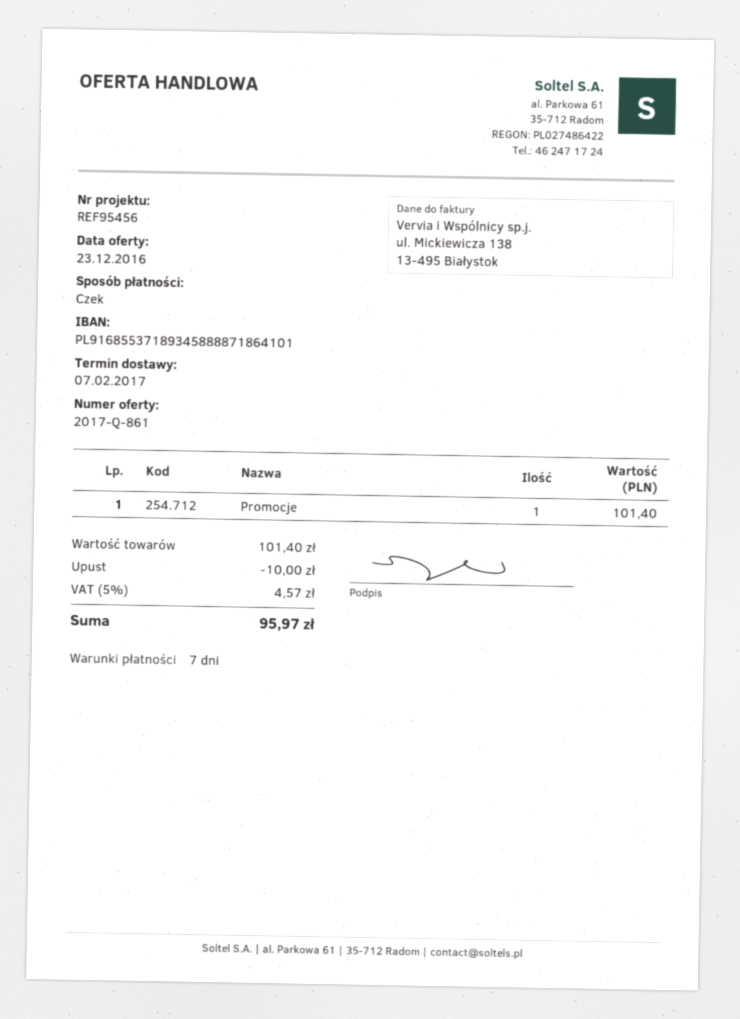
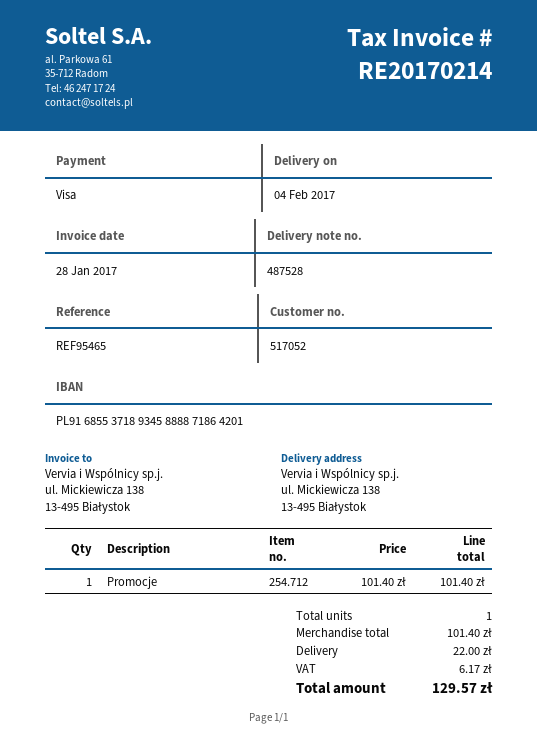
delivery date: 2017-02-07 -> 2017-02-04
reference: REF95456 -> REF95465
payment method: cheque -> Visa
bank account: PL91685537189345888871864101 -> PL91685537189345888871864201
discount: 10.00 -> none
shipping: none -> 22.00
tax: 4.57 -> 6.17
total: 95.97 -> 129.57

